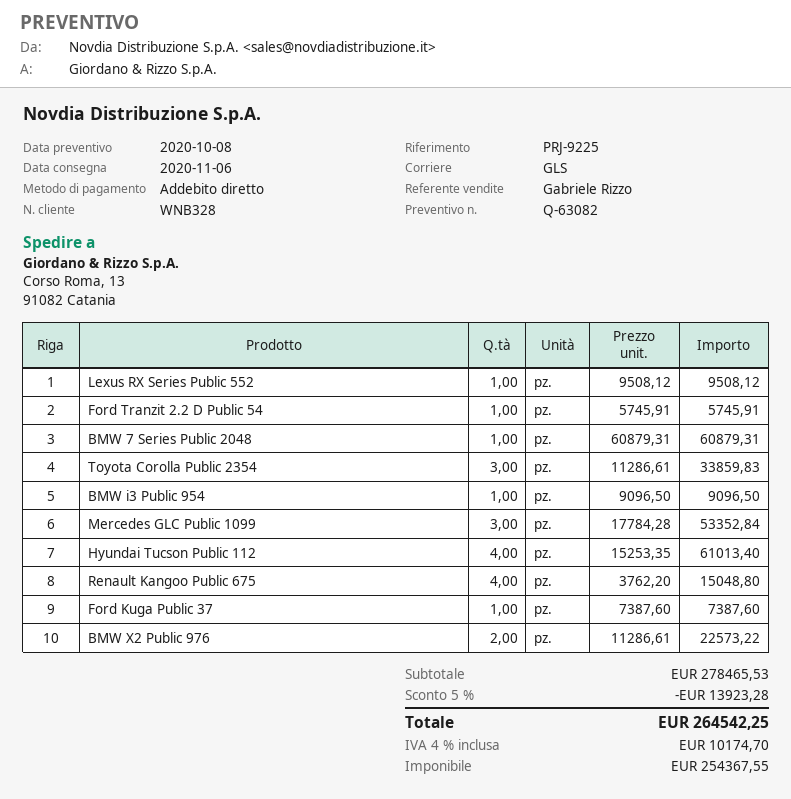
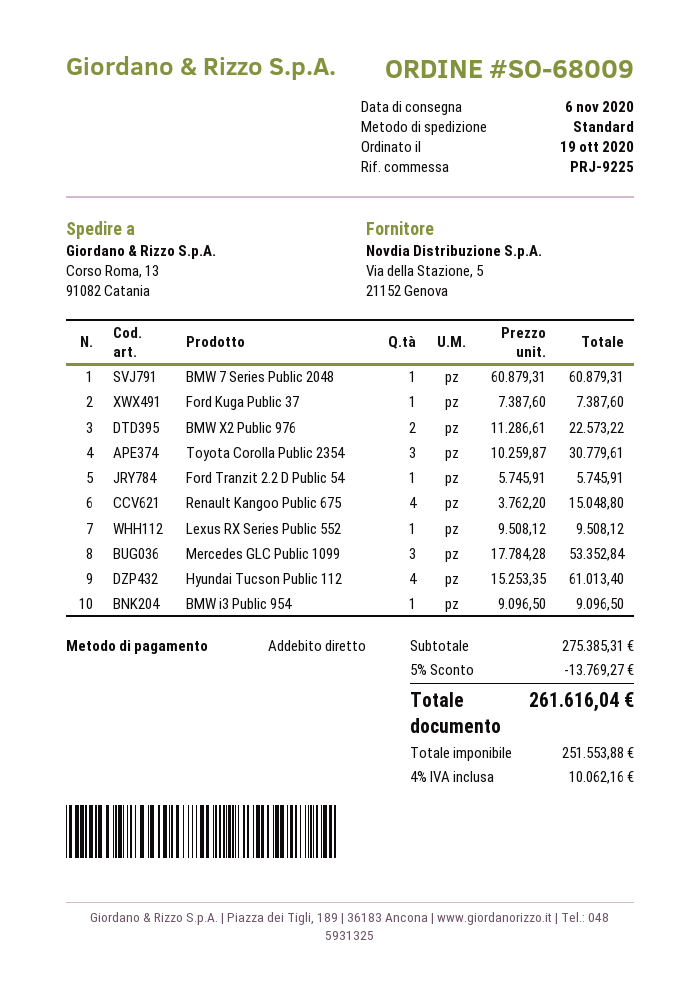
shipping method: GLS -> standard
Toyota Corolla Public 2354: 3 x 11286.61 = 33859.83 -> 3 x 10259.87 = 30779.61
subtotal: 278465.53 -> 275385.31
discount: 5% = 13923.28 -> 5% = 13769.27
net: 254367.55 -> 251553.88
tax: 4% = 10174.70 -> 4% = 10062.16
total: 264542.25 -> 261616.04

